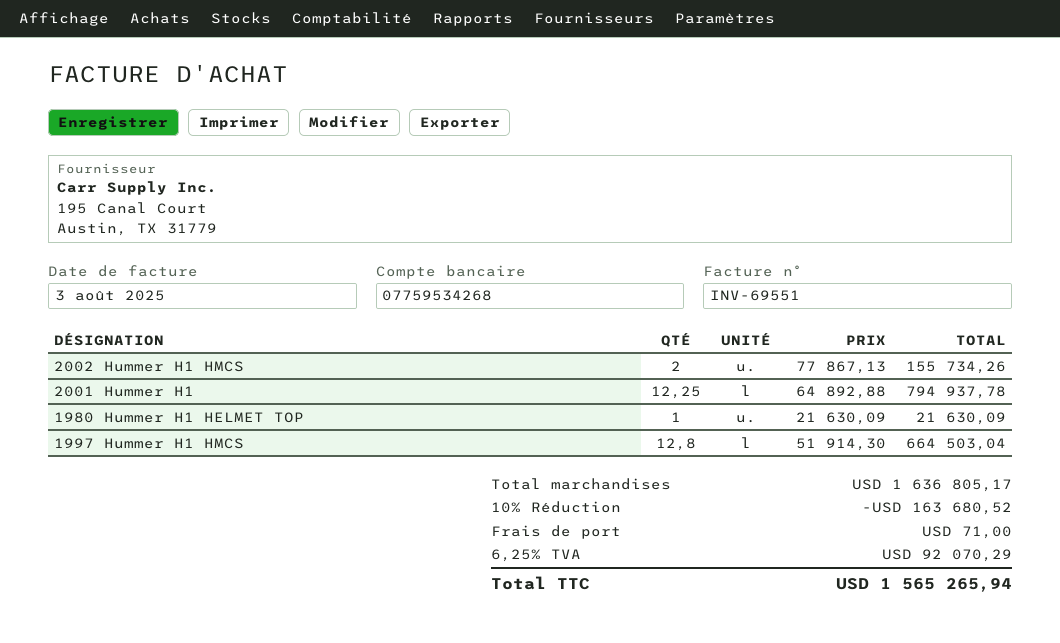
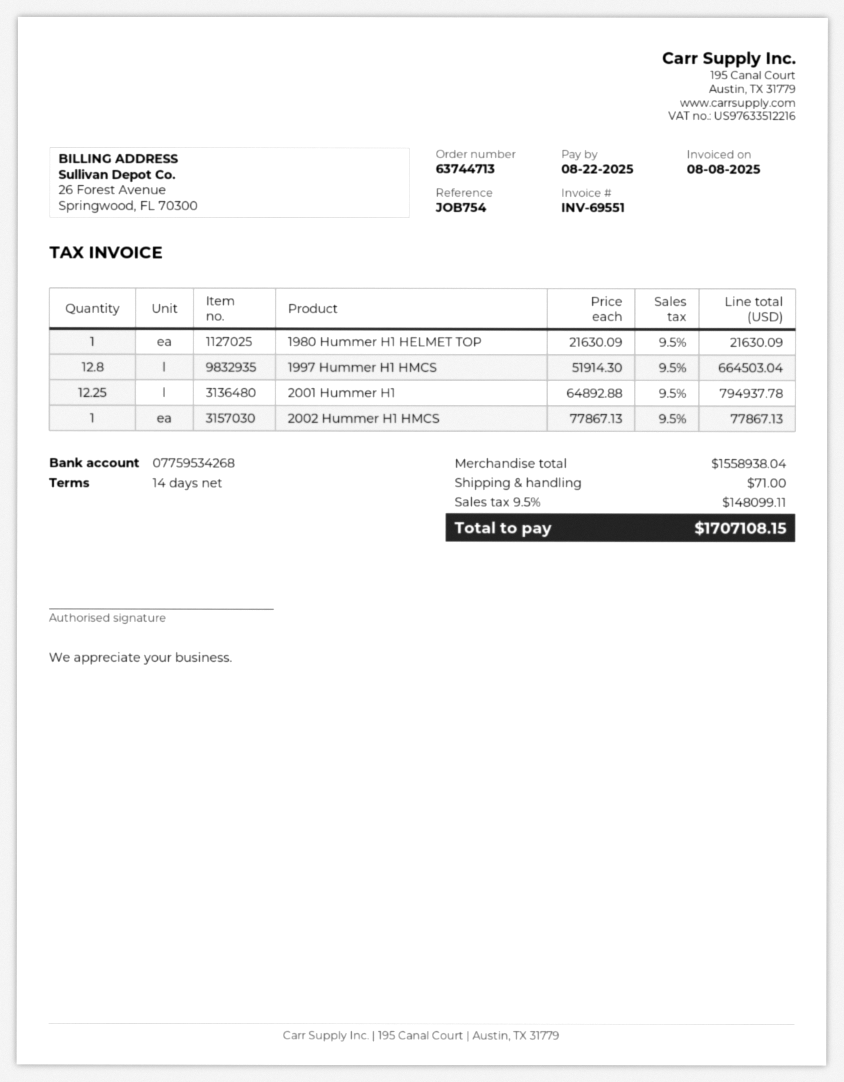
invoice date: 2025-08-03 -> 2025-08-08
2002 Hummer H1 HMCS: 2 x 77867.13 = 155734.26 -> 1 x 77867.13 = 77867.13
subtotal: 1636805.17 -> 1558938.04
discount: 10% = 163680.52 -> none
tax: 6.25% = 92070.29 -> 9.5% = 148099.11
total: 1565265.94 -> 1707108.15

